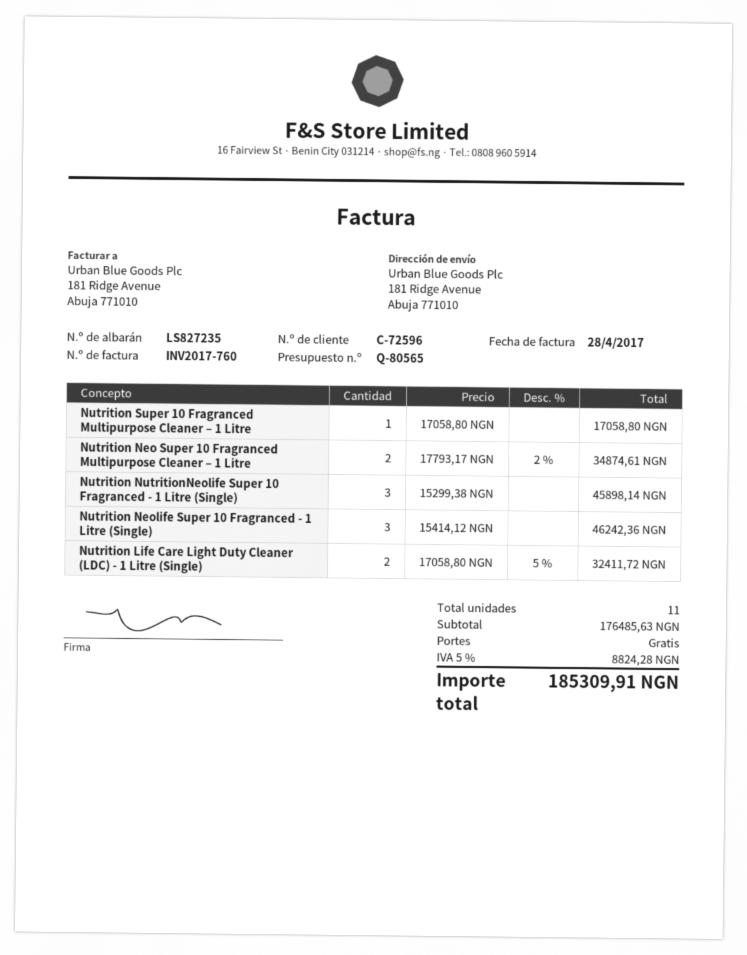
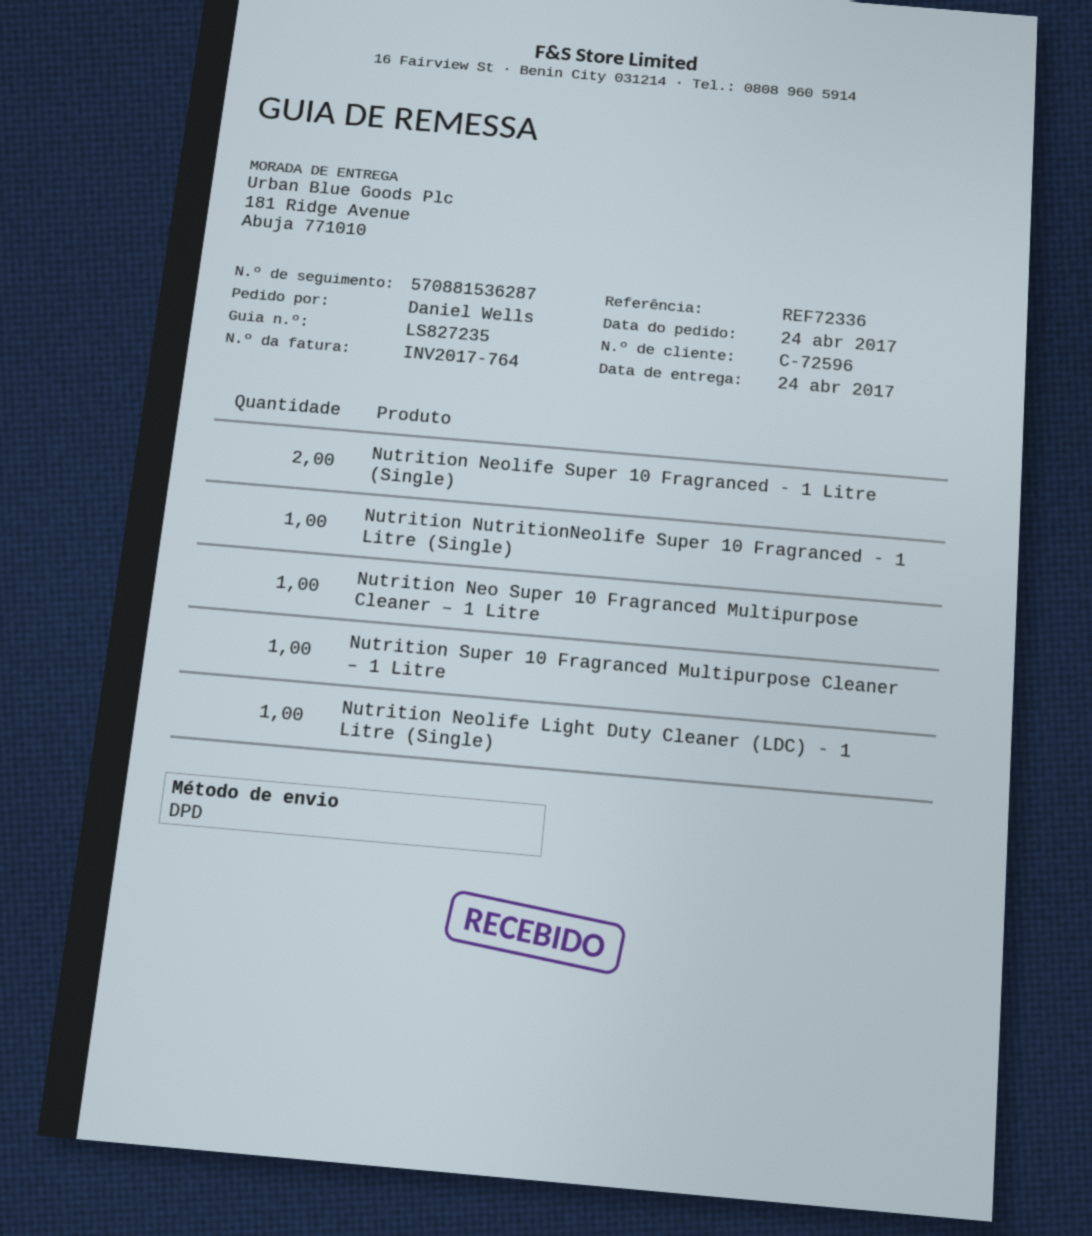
invoice number: INV2017-760 -> INV2017-764
Nutrition Neo Super 10 Fragranced Multipurpose Cleaner – 1 Litre: 2 -> 1
Nutrition NutritionNeolife Super 10 Fragranced - 1 Litre (Single): 3 -> 1
Nutrition Neolife Super 10 Fragranced - 1 Litre (Single): 3 -> 2
Nutrition Life Care Light Duty Cleaner (LDC) - 1 Litre (Single): 2 -> none
Nutrition Neolife Light Duty Cleaner (LDC) - 1 Litre (Single): none -> 1

